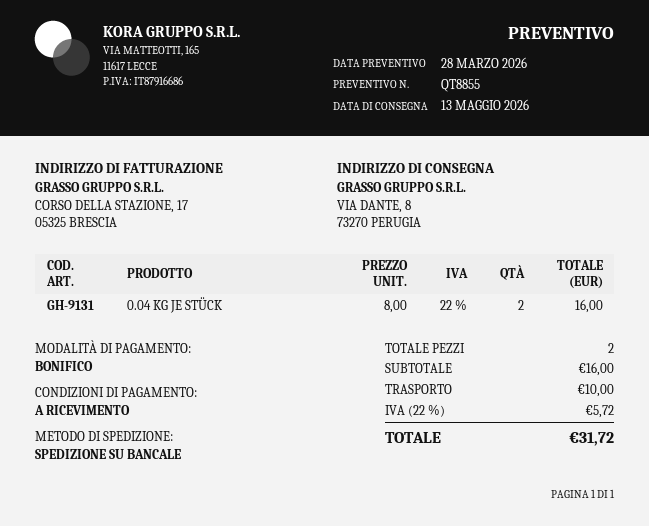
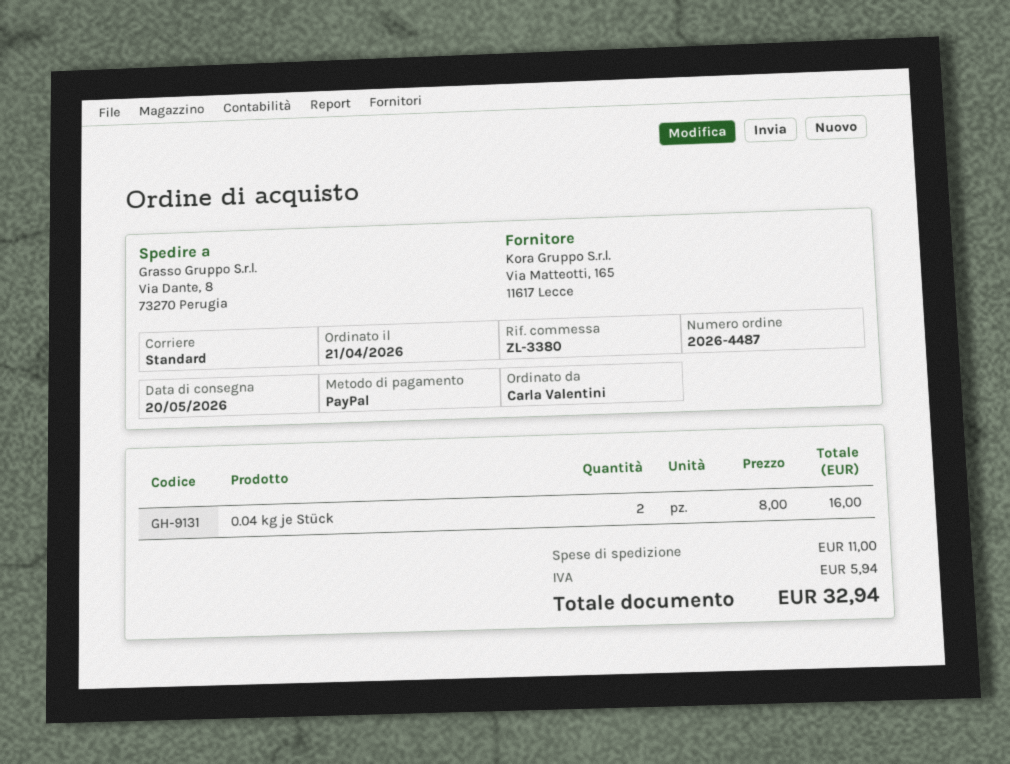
delivery date: 2026-05-13 -> 2026-05-20
payment method: bank transfer -> PayPal
shipping method: pallet freight -> standard
shipping: 10.00 -> 11.00
tax: 5.72 -> 5.94
total: 31.72 -> 32.94

